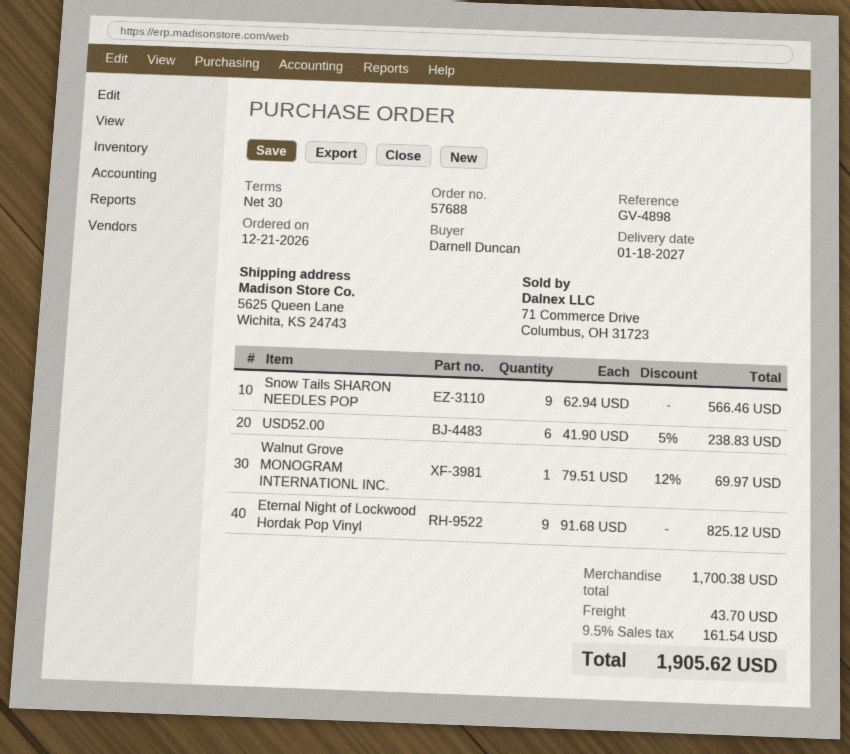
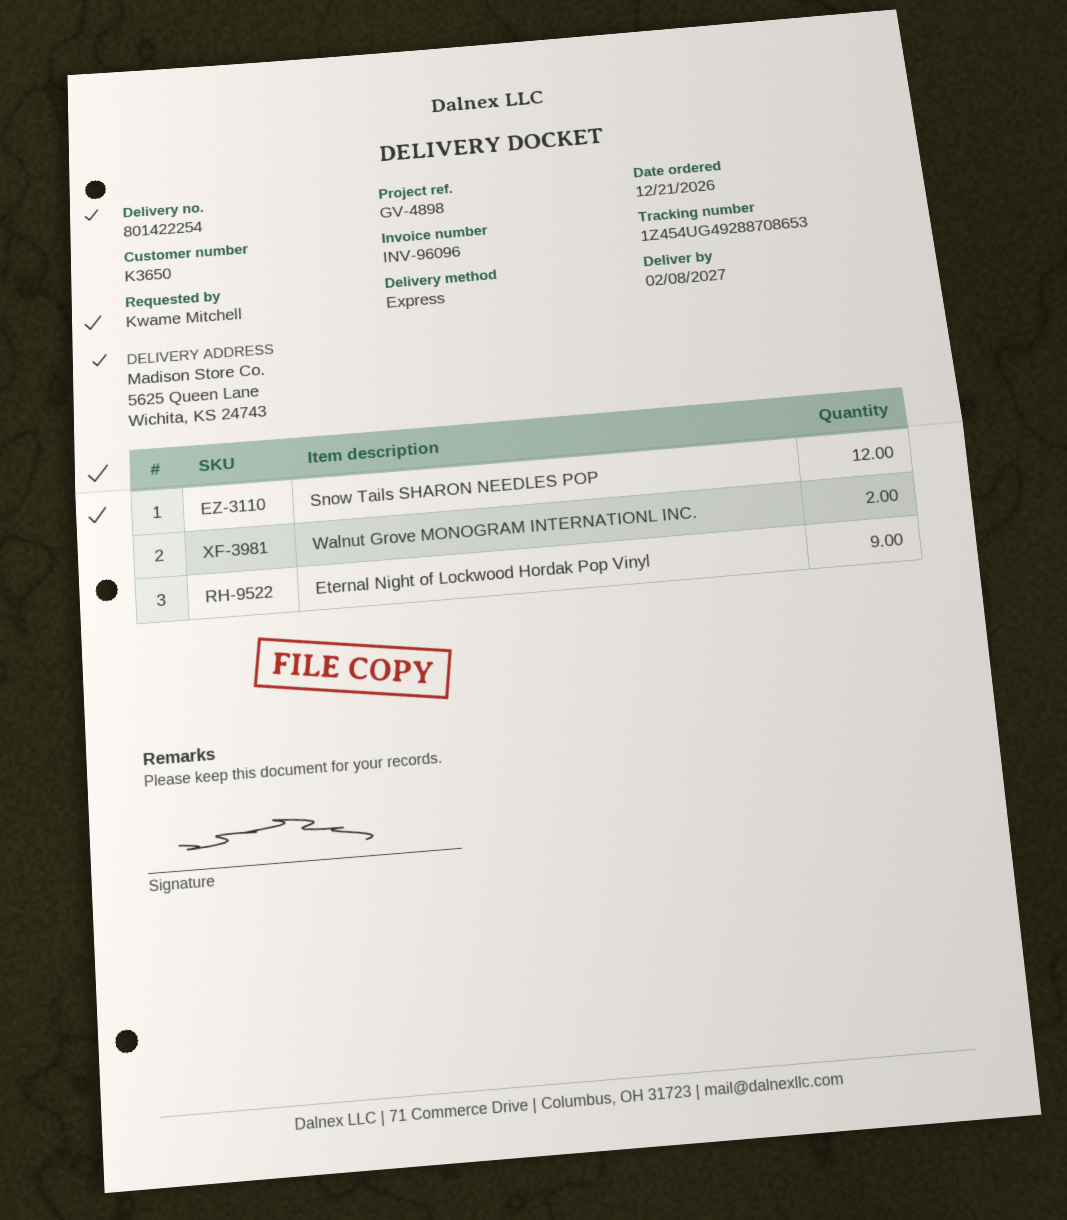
delivery date: 2027-01-18 -> 2027-02-08
ordered by: Darnell Duncan -> Kwame Mitchell
Snow Tails SHARON NEEDLES POP: 9 -> 12
USD52.00: 6 -> none
Walnut Grove MONOGRAM INTERNATIONL INC.: 1 -> 2

